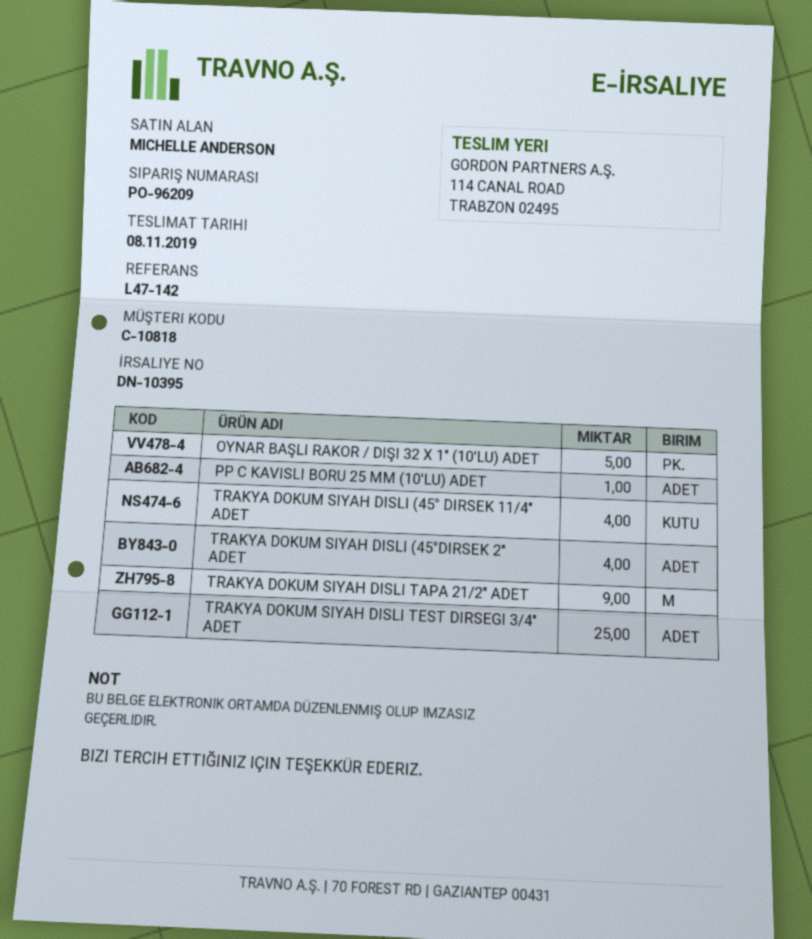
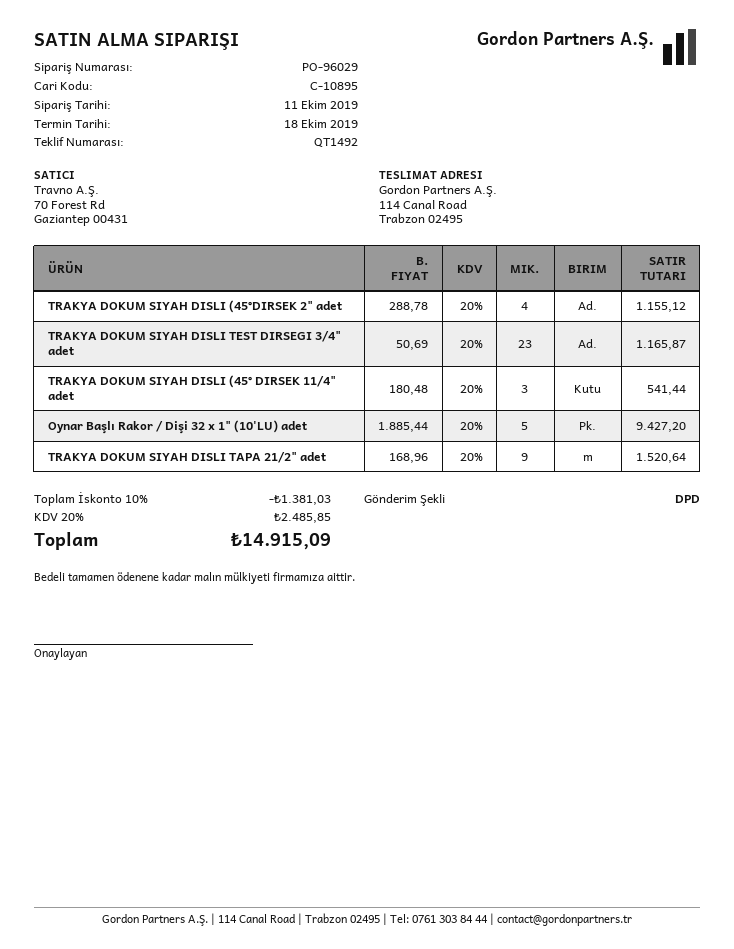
order number: PO-96209 -> PO-96029
delivery date: 2019-11-08 -> 2019-10-18
customer number: C-10818 -> C-10895
PP C KAVISLI BORU 25 MM (10'LU) ADET: 1 -> none
TRAKYA DOKUM SIYAH DISLI (45° DIRSEK 11/4" ADET: 4 -> 3
TRAKYA DOKUM SIYAH DISLI TEST DIRSEGI 3/4" ADET: 25 -> 23

